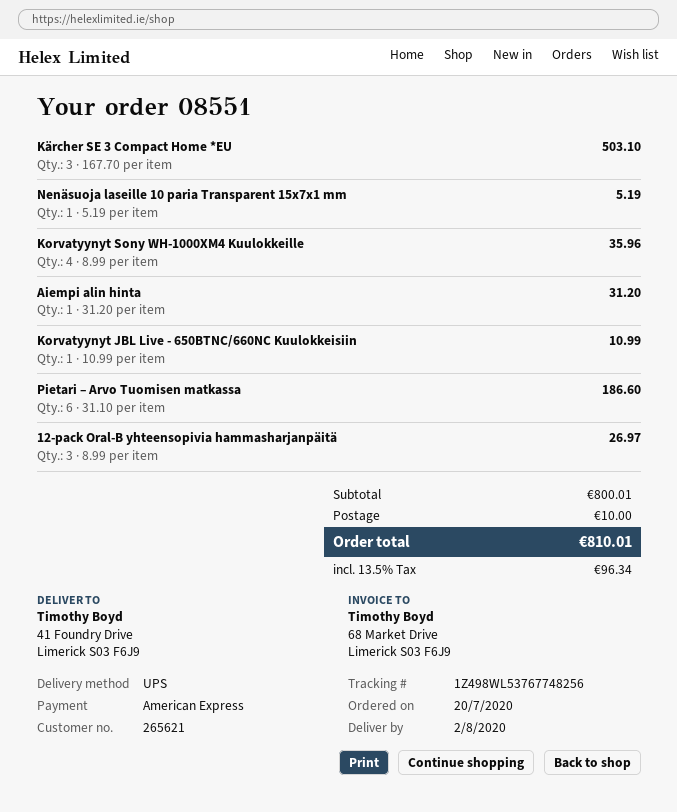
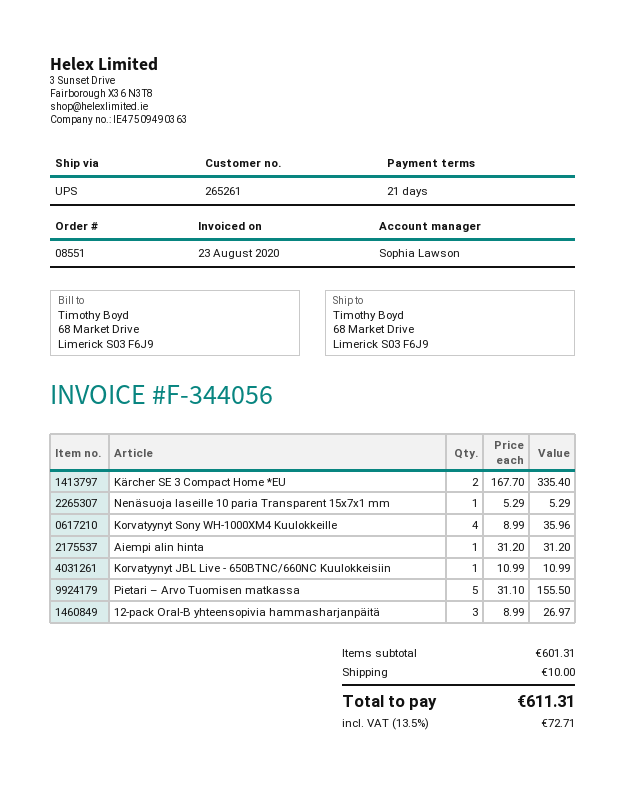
customer number: 265621 -> 265261
ship to: 41 Foundry Drive, Limerick S03 F6J9 -> 68 Market Drive, Limerick S03 F6J9
Kärcher SE 3 Compact Home *EU: 3 x 167.70 = 503.10 -> 2 x 167.70 = 335.40
Nenäsuoja laseille 10 paria Transparent 15x7x1 mm: 1 x 5.19 = 5.19 -> 1 x 5.29 = 5.29
Pietari – Arvo Tuomisen matkassa: 6 x 31.10 = 186.60 -> 5 x 31.10 = 155.50
subtotal: 800.01 -> 601.31
tax: 13.5% = 96.34 -> 13.5% = 72.71
total: 810.01 -> 611.31

